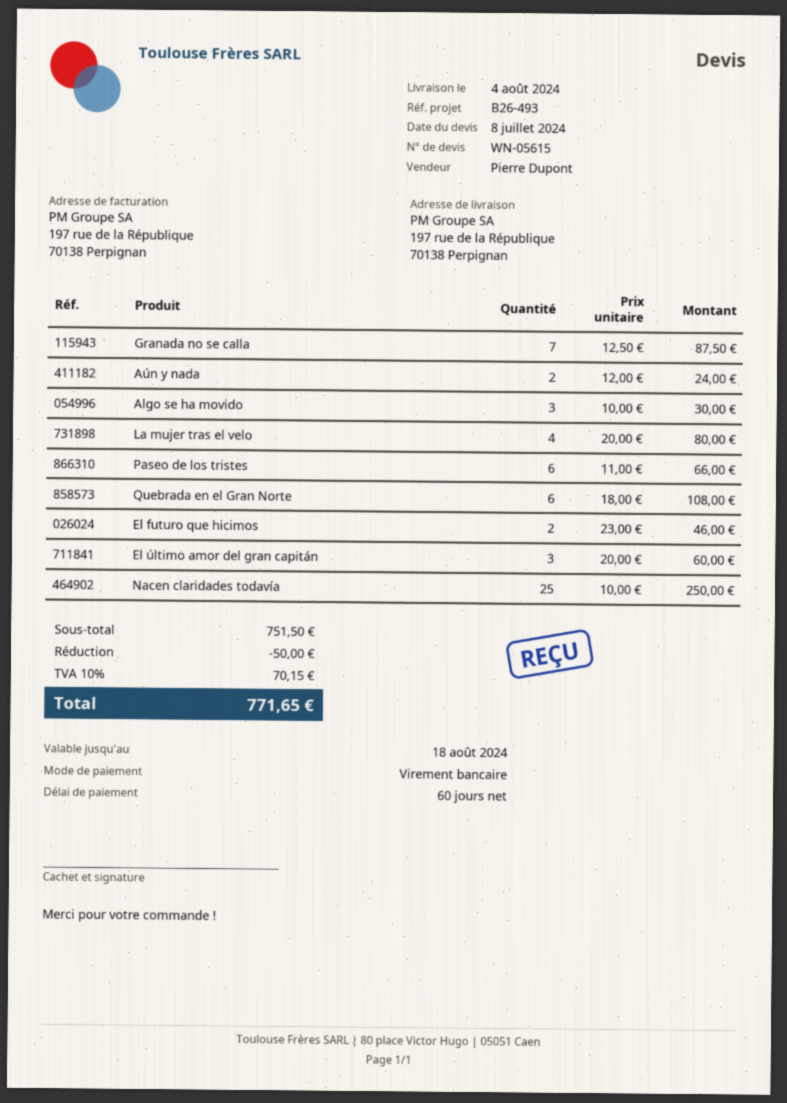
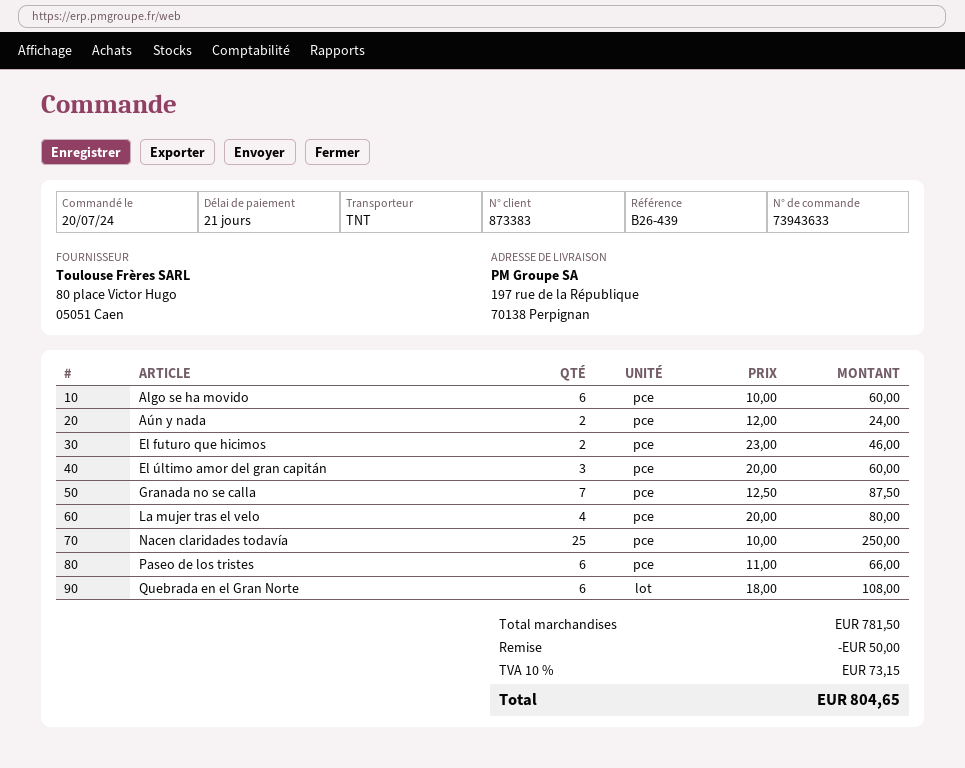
payment terms: 60 days -> 21 days
reference: B26-493 -> B26-439
Algo se ha movido: 3 x 10.00 = 30.00 -> 6 x 10.00 = 60.00
subtotal: 751.50 -> 781.50
tax: 10% = 70.15 -> 10% = 73.15
total: 771.65 -> 804.65

